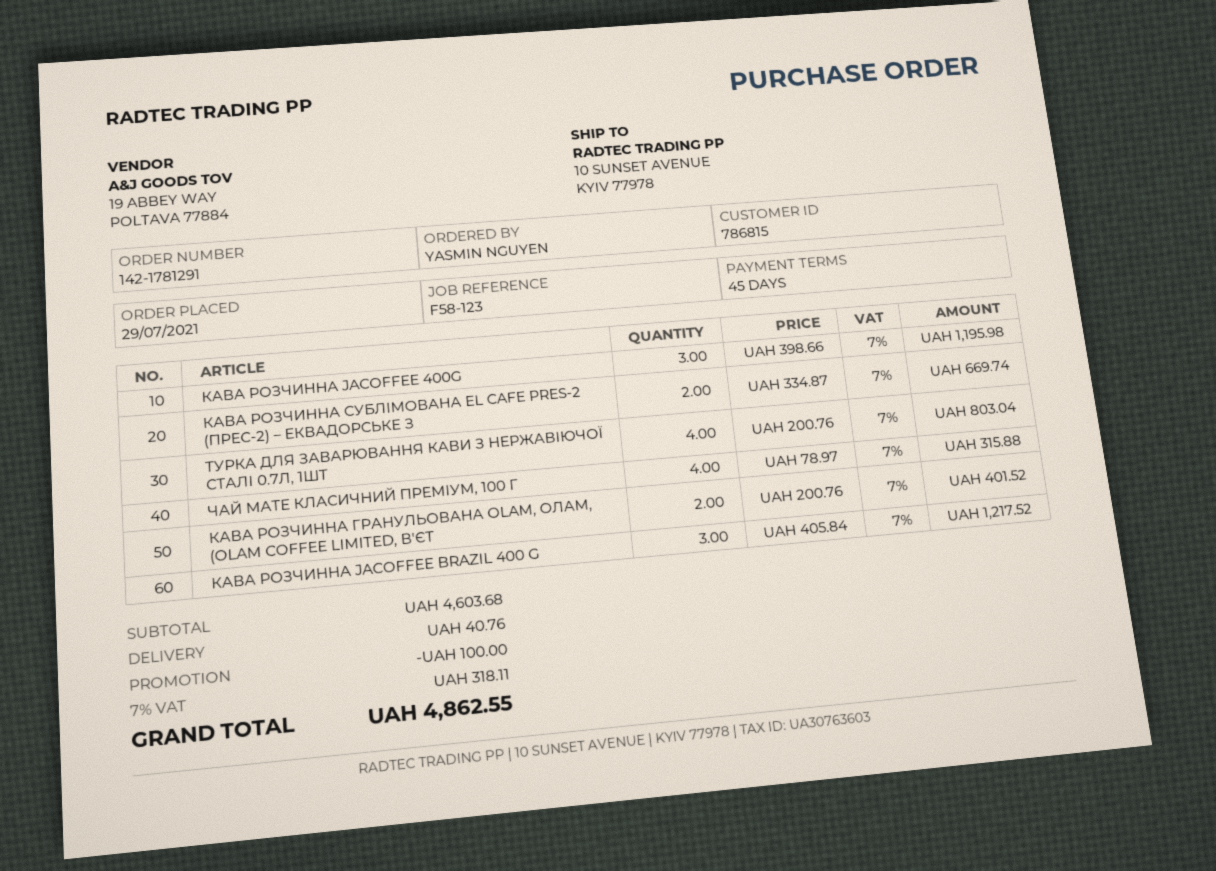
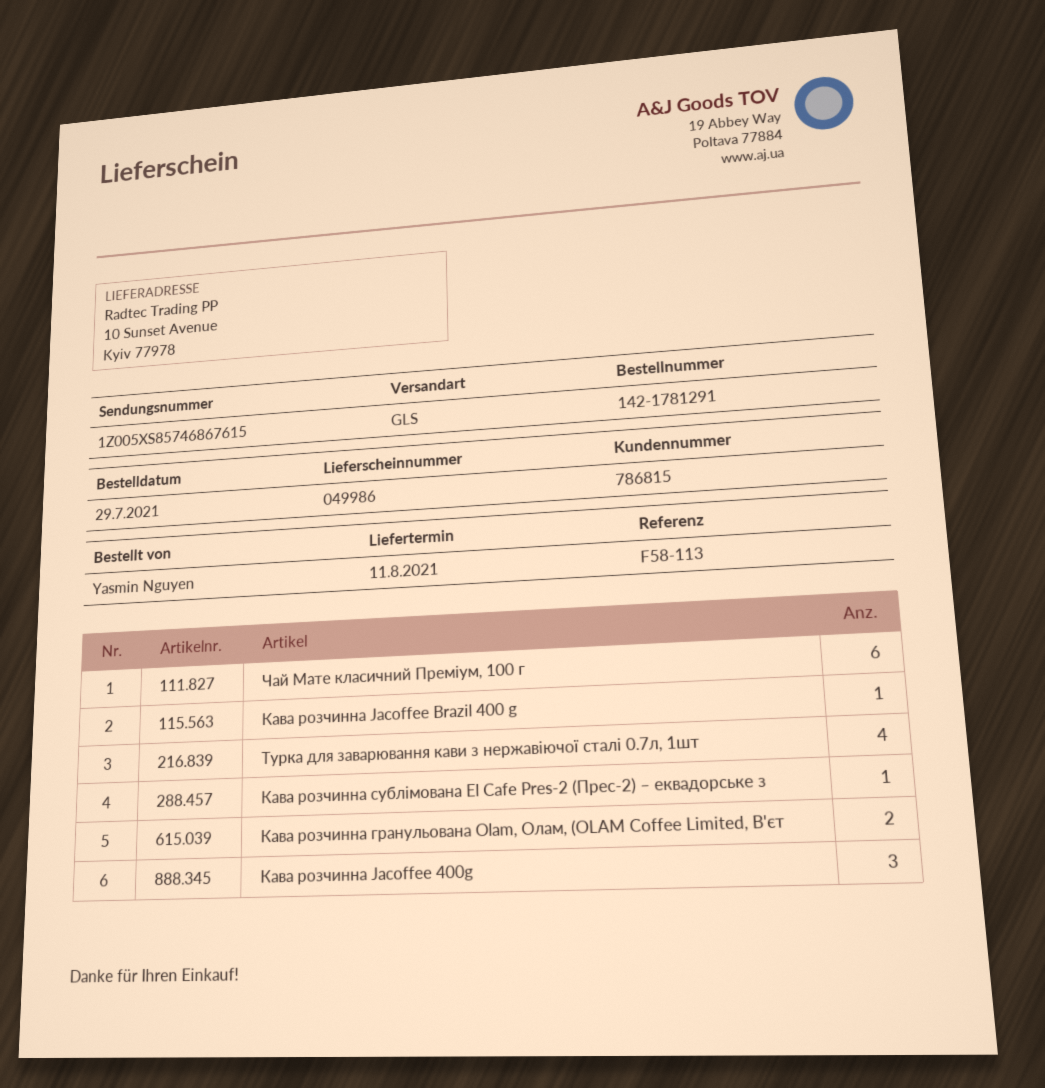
reference: F58-123 -> F58-113
КАВА РОЗЧИННА СУБЛІМОВАНА EL CAFE PRES-2 (ПРЕС-2) – ЕКВАДОРСЬКЕ З: 2 -> 1
ЧАЙ МАТЕ КЛАСИЧНИЙ ПРЕМІУМ, 100 Г: 4 -> 6
КАВА РОЗЧИННА JACOFFEE BRAZIL 400 G: 3 -> 1

